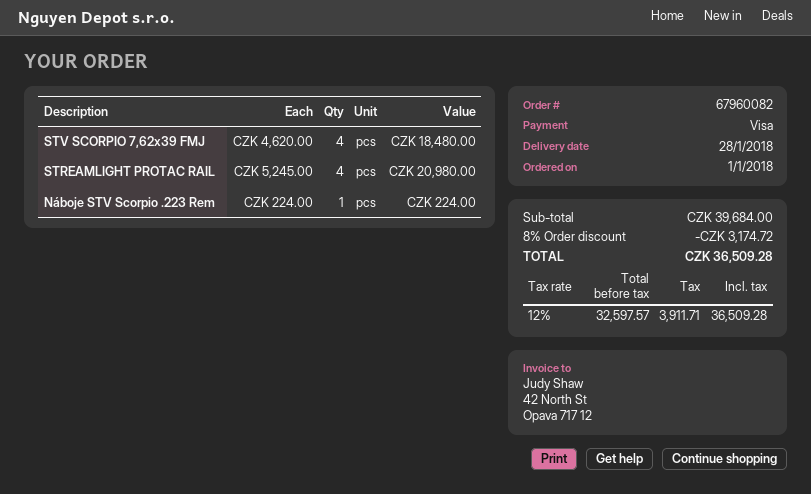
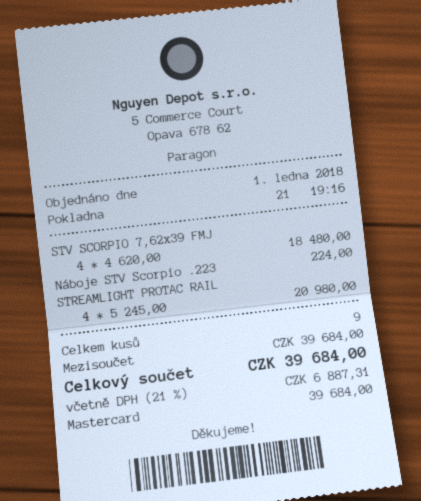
payment method: Visa -> Mastercard
discount: 8% = 3174.72 -> none
tax: 12% = 3911.71 -> 21% = 6887.31
total: 36509.28 -> 39684.00

